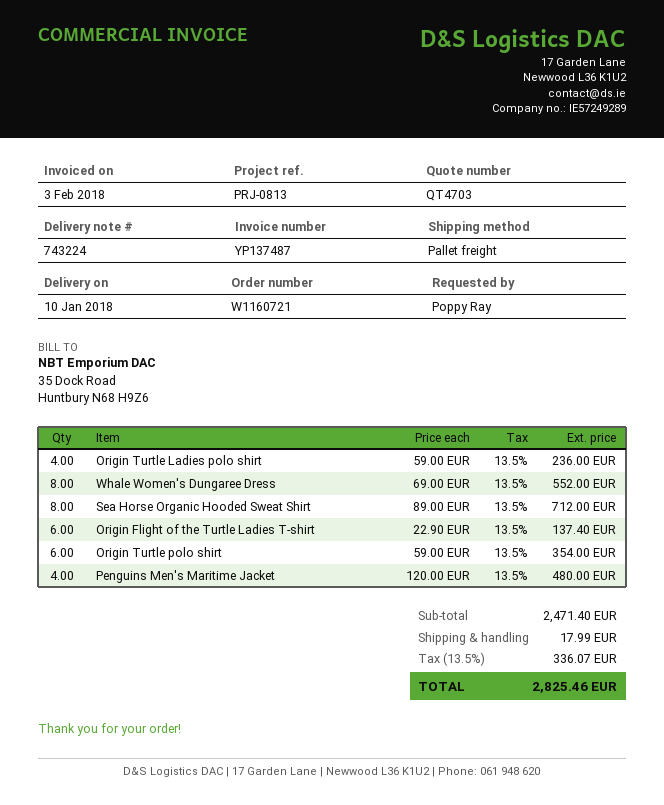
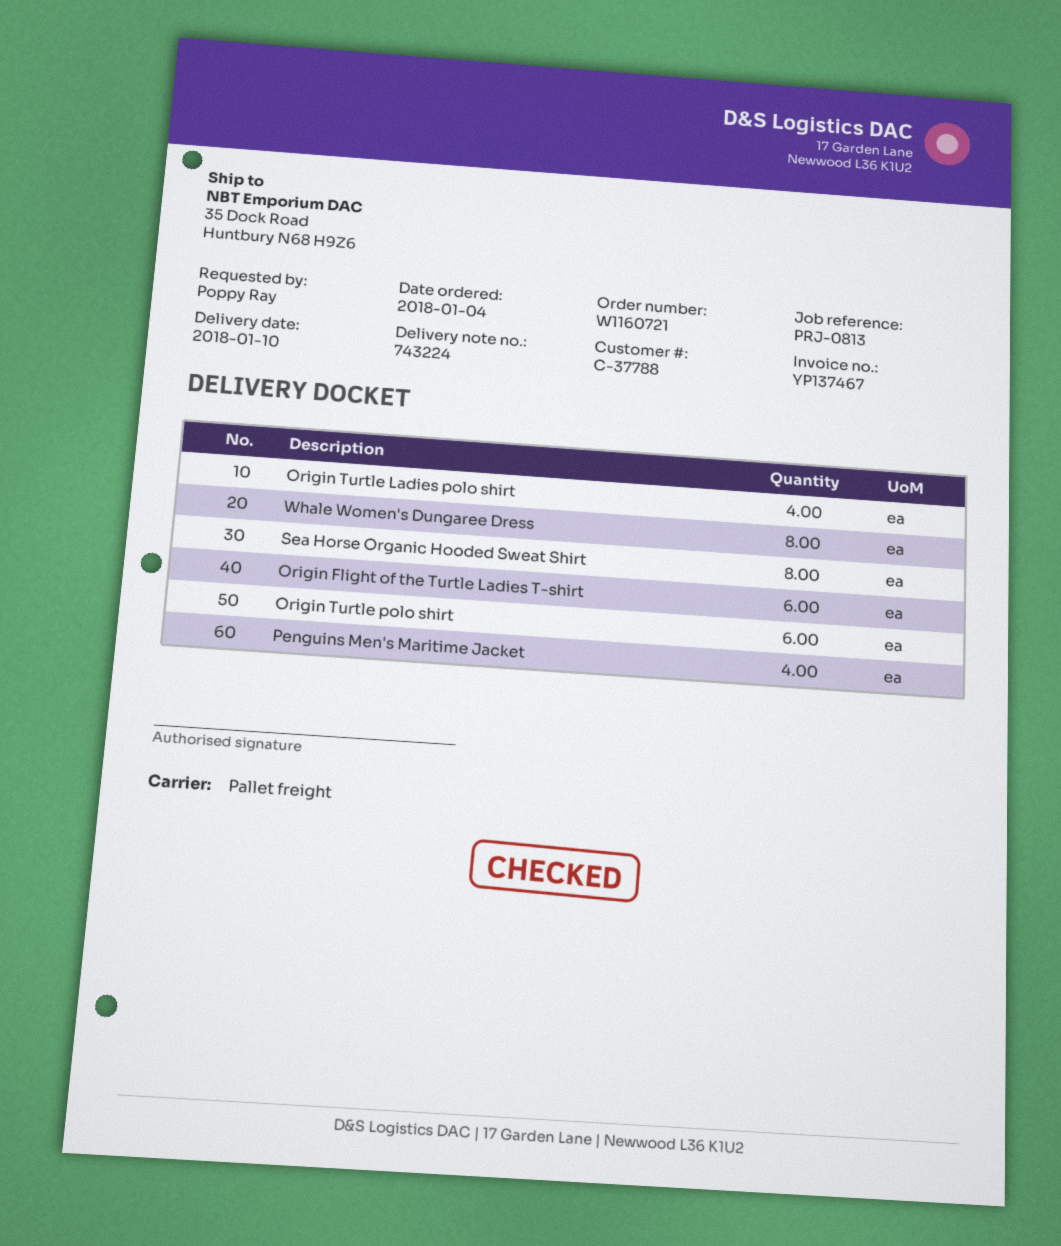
invoice number: YP137487 -> YP137467

